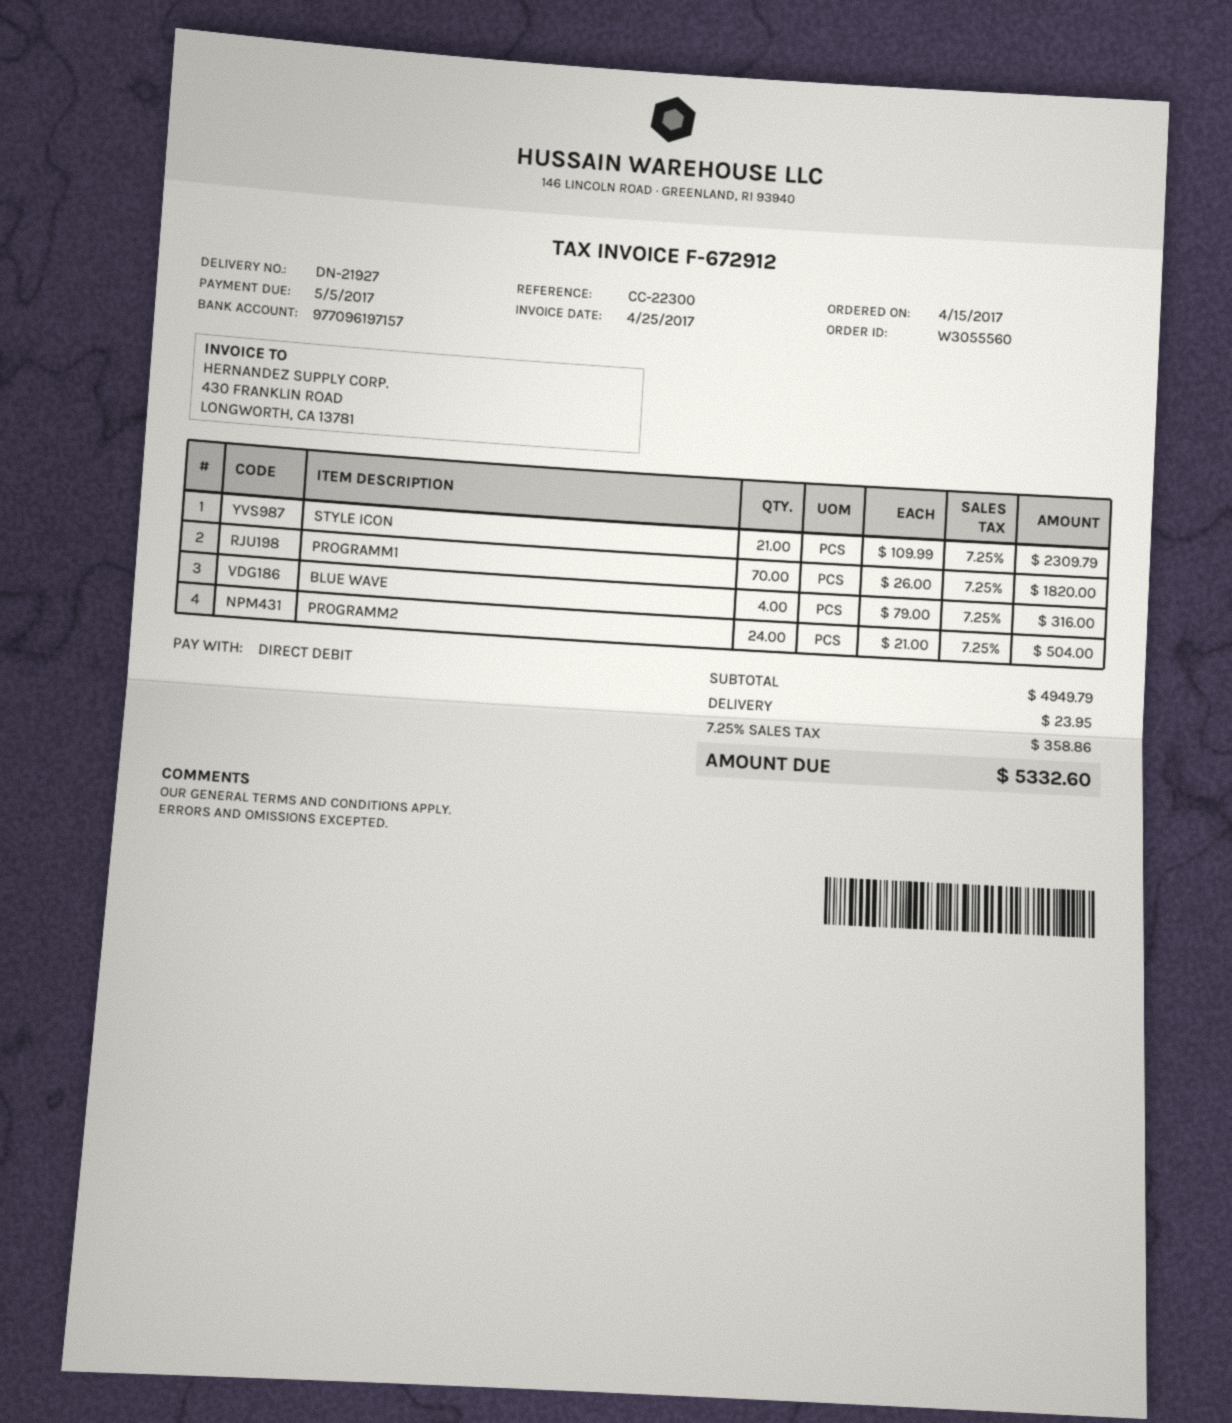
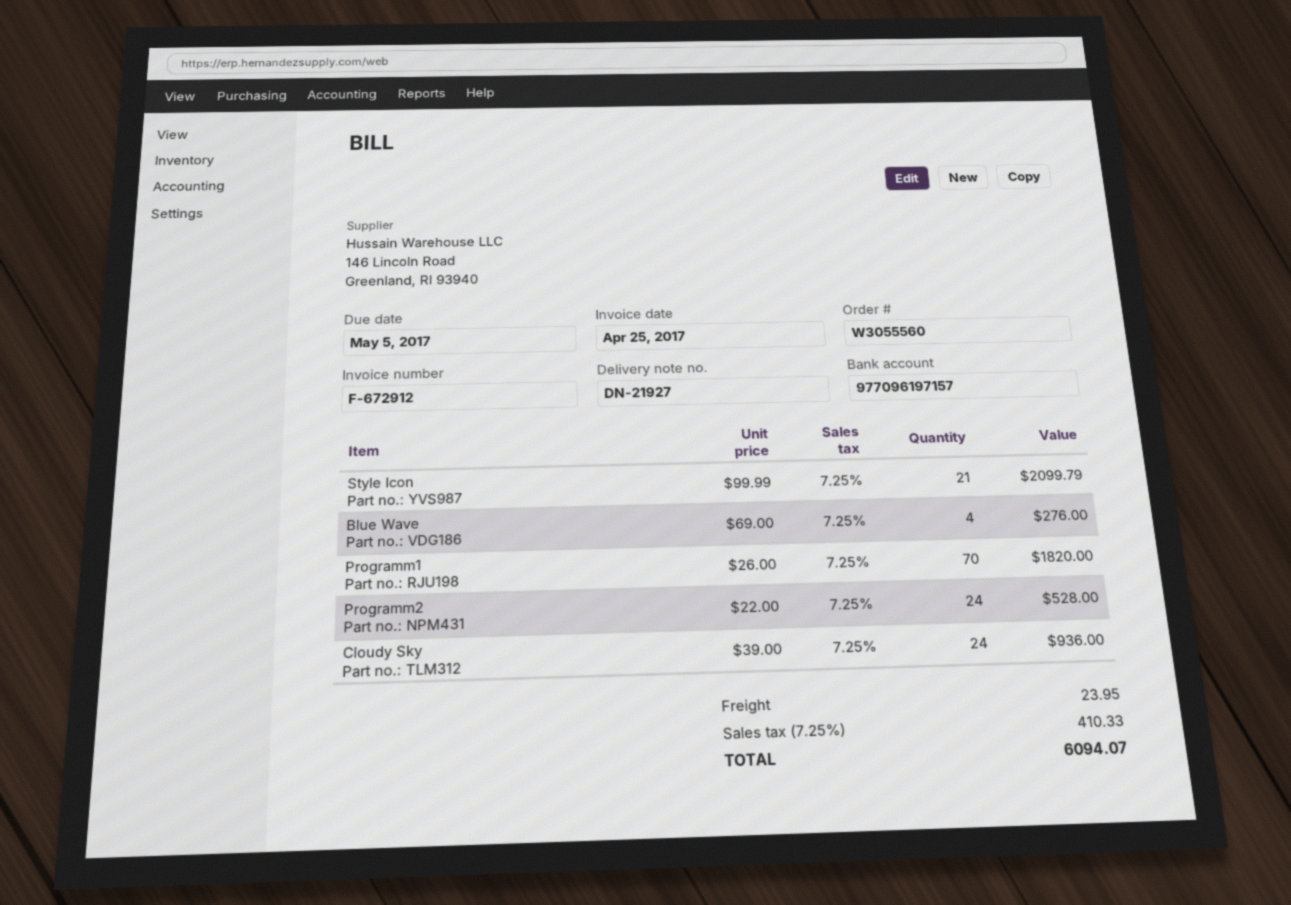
STYLE ICON: 21 x 109.99 = 2309.79 -> 21 x 99.99 = 2099.79
BLUE WAVE: 4 x 79.00 = 316.00 -> 4 x 69.00 = 276.00
PROGRAMM2: 24 x 21.00 = 504.00 -> 24 x 22.00 = 528.00
Cloudy Sky: none -> 24 x 39.00 = 936.00
tax: 7.25% = 358.86 -> 7.25% = 410.33
total: 5332.60 -> 6094.07

